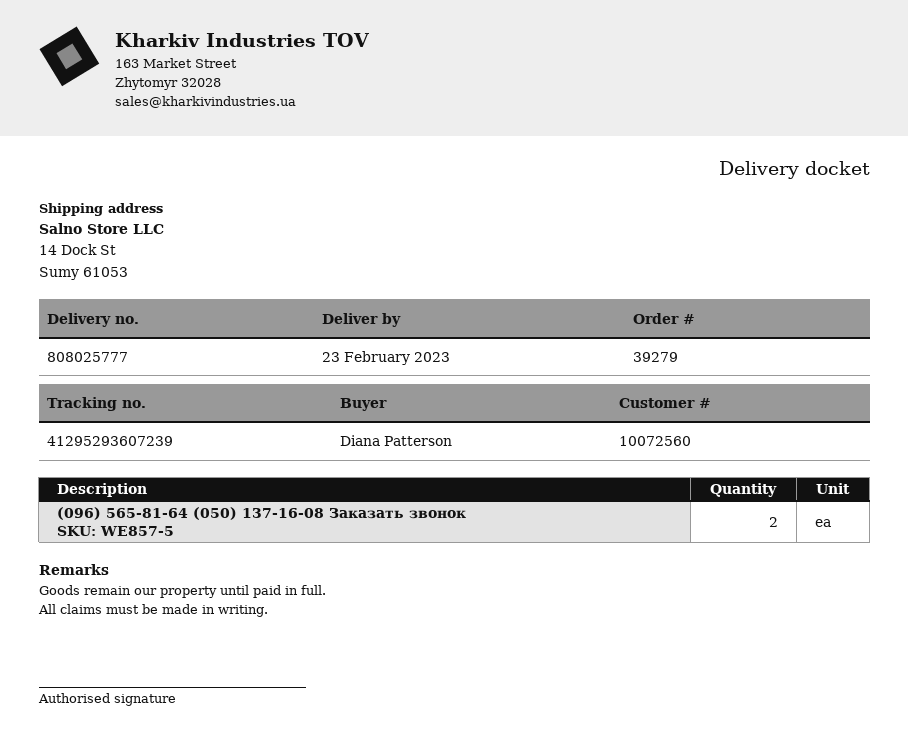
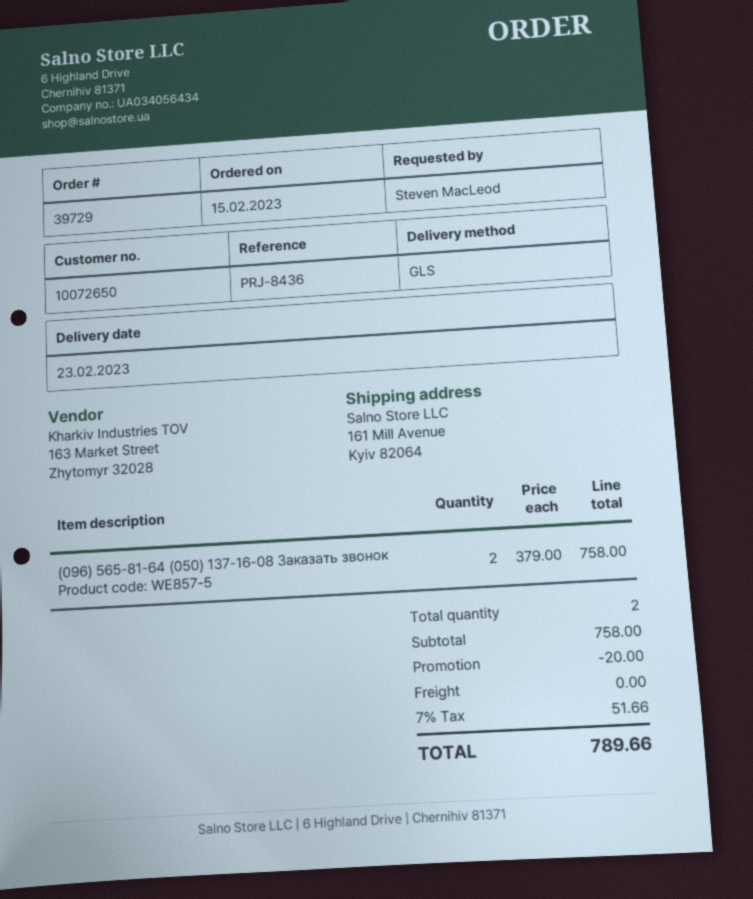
order number: 39279 -> 39729
customer number: 10072560 -> 10072650
ordered by: Diana Patterson -> Steven MacLeod
ship to: 14 Dock St, Sumy 61053 -> 161 Mill Avenue, Kyiv 82064

